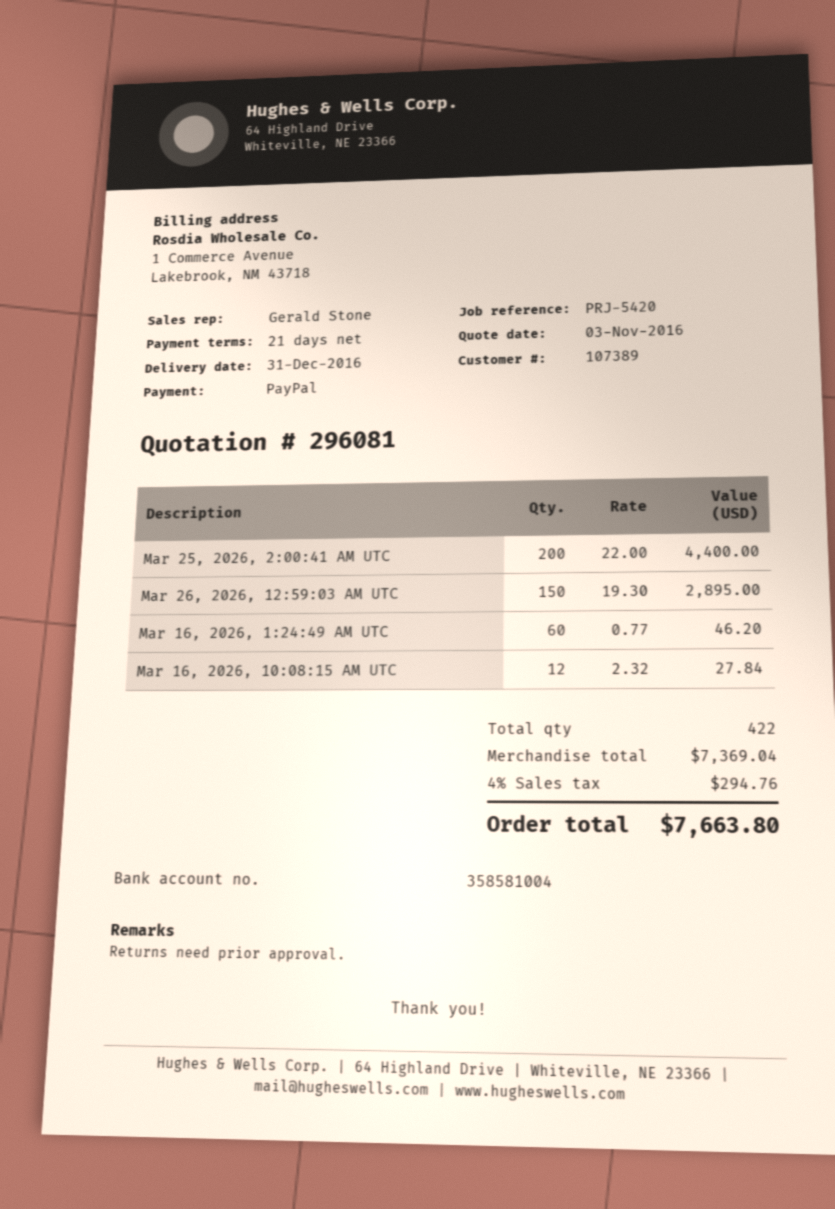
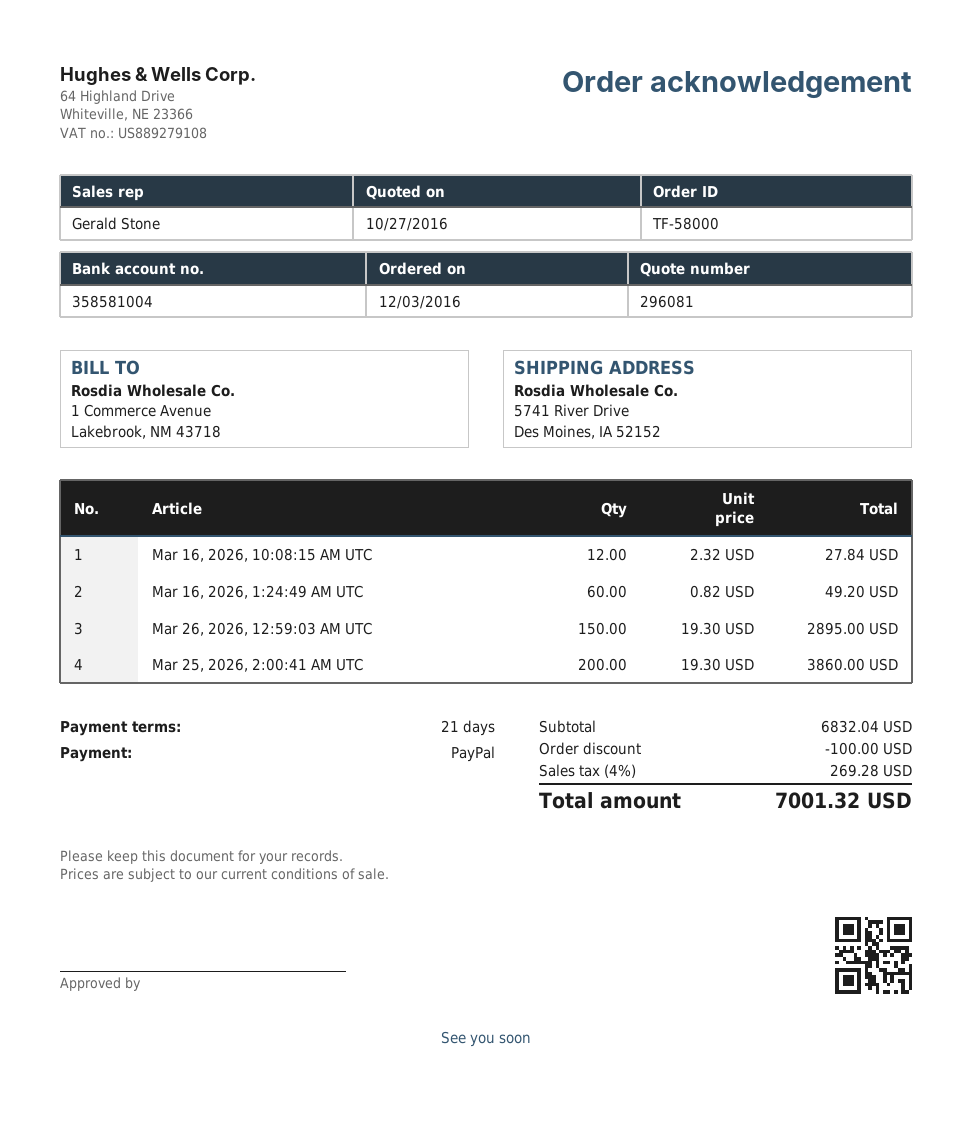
quote date: 2016-11-03 -> 2016-10-27
Mar 25, 2026, 2:00:41 AM UTC: 200 x 22.00 = 4400.00 -> 200 x 19.30 = 3860.00
Mar 16, 2026, 1:24:49 AM UTC: 60 x 0.77 = 46.20 -> 60 x 0.82 = 49.20
subtotal: 7369.04 -> 6832.04
discount: none -> 100.00
tax: 4% = 294.76 -> 4% = 269.28
total: 7663.80 -> 7001.32

